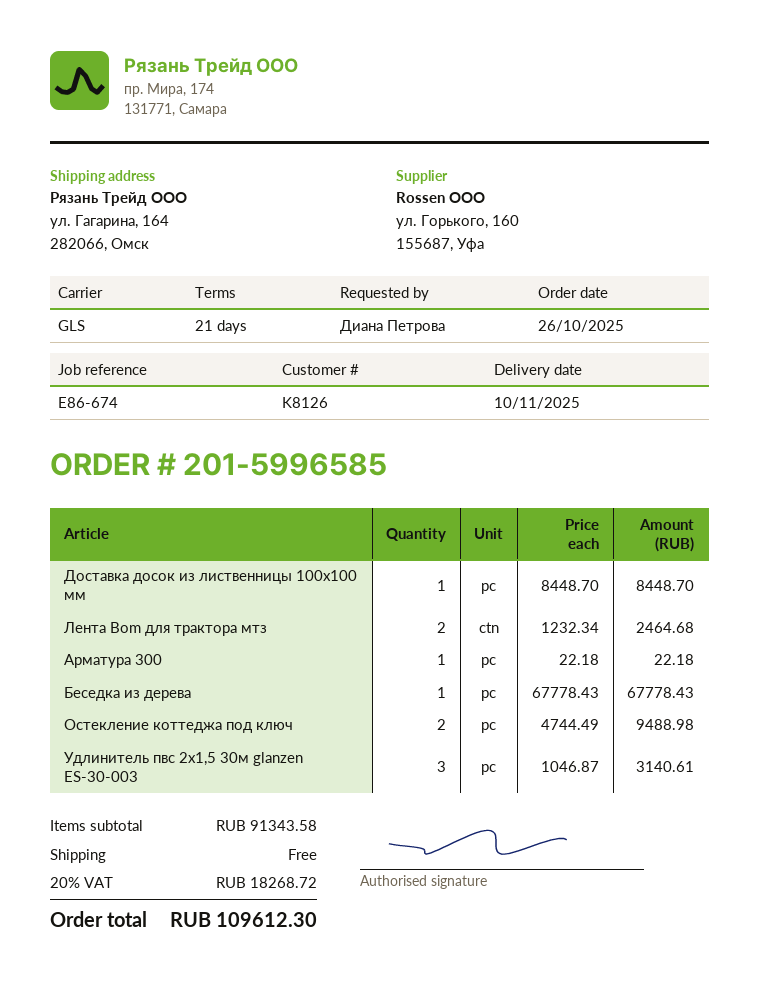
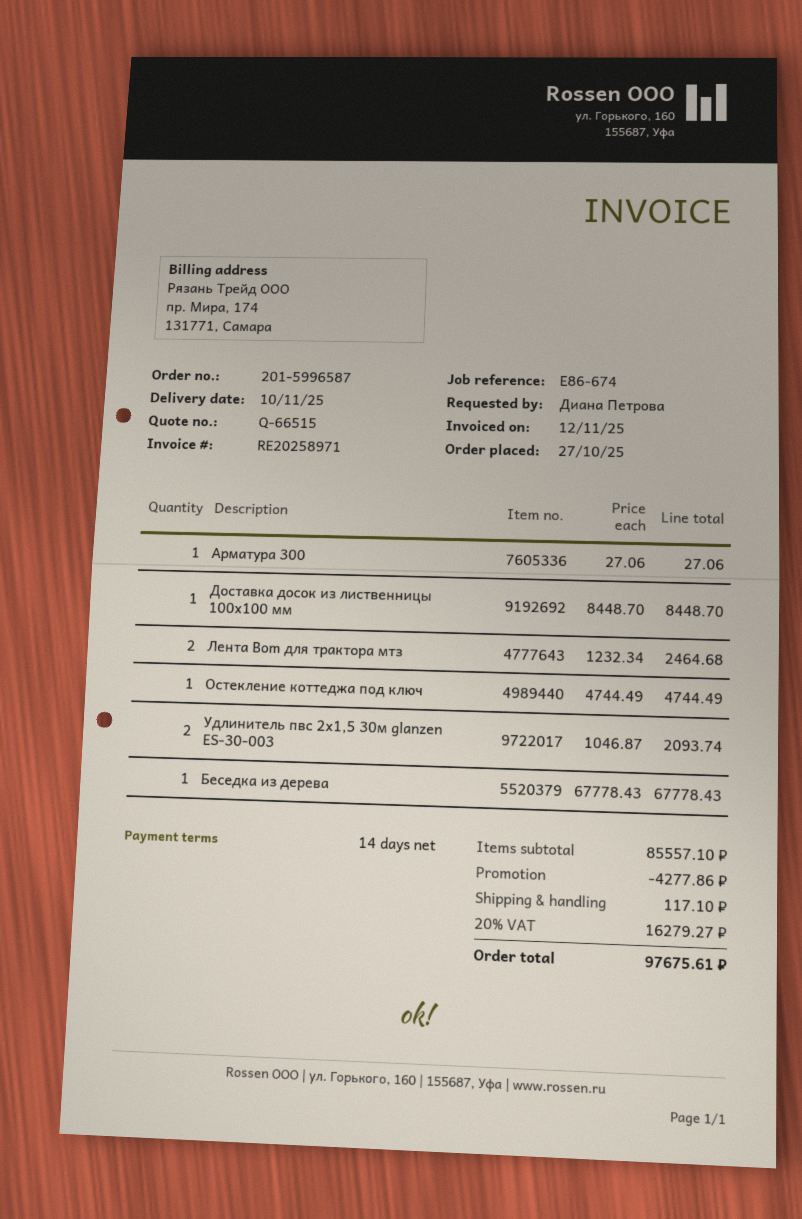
order number: 201-5996585 -> 201-5996587
order date: 2025-10-26 -> 2025-10-27
payment terms: 21 days -> 14 days
Арматура 300: 1 x 22.18 = 22.18 -> 1 x 27.06 = 27.06
Остекление коттеджа под ключ: 2 x 4744.49 = 9488.98 -> 1 x 4744.49 = 4744.49
Удлинитель пвс 2х1,5 30м glanzen ES-30-003: 3 x 1046.87 = 3140.61 -> 2 x 1046.87 = 2093.74
subtotal: 91343.58 -> 85557.10
discount: none -> 4277.86
shipping: 0.00 -> 117.10
tax: 20% = 18268.72 -> 20% = 16279.27
total: 109612.30 -> 97675.61

